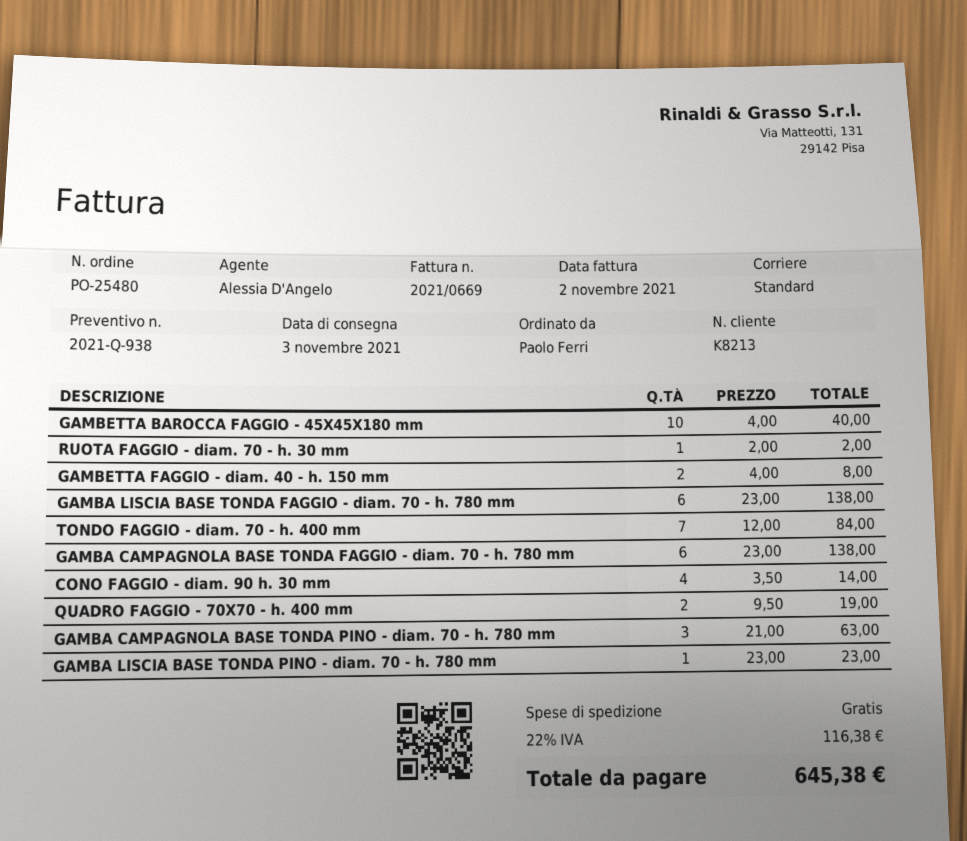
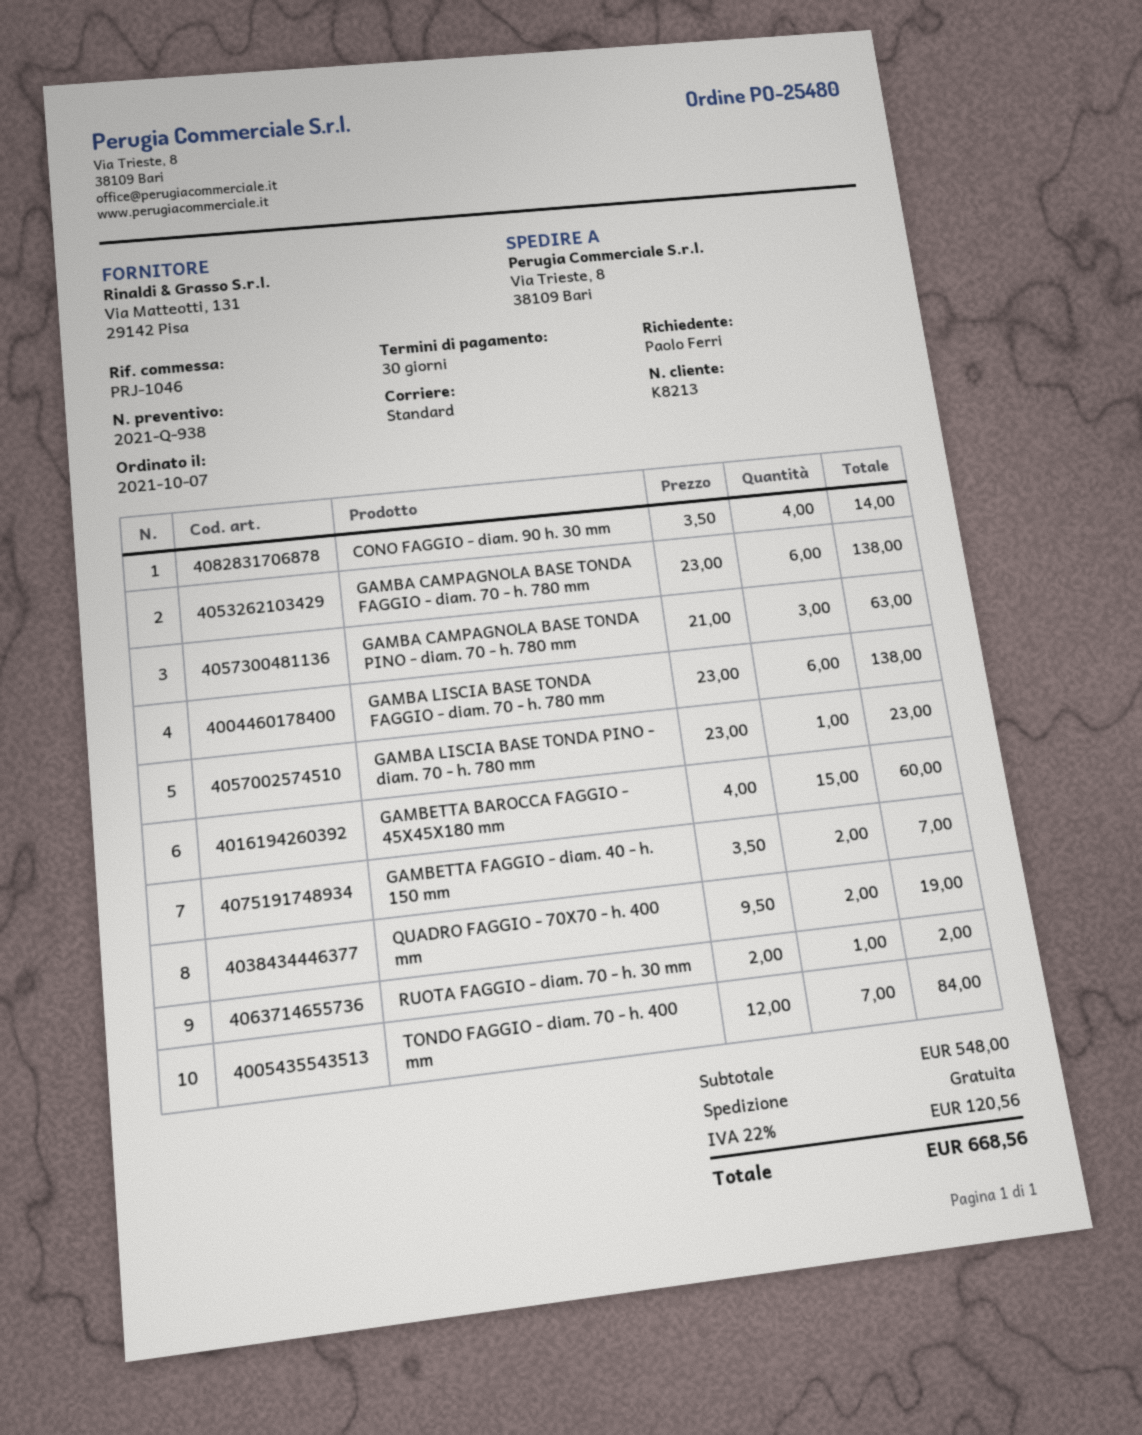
GAMBETTA BAROCCA FAGGIO - 45X45X180 mm: 10 x 4.00 = 40.00 -> 15 x 4.00 = 60.00
GAMBETTA FAGGIO - diam. 40 - h. 150 mm: 2 x 4.00 = 8.00 -> 2 x 3.50 = 7.00
tax: 22% = 116.38 -> 22% = 120.56
total: 645.38 -> 668.56

